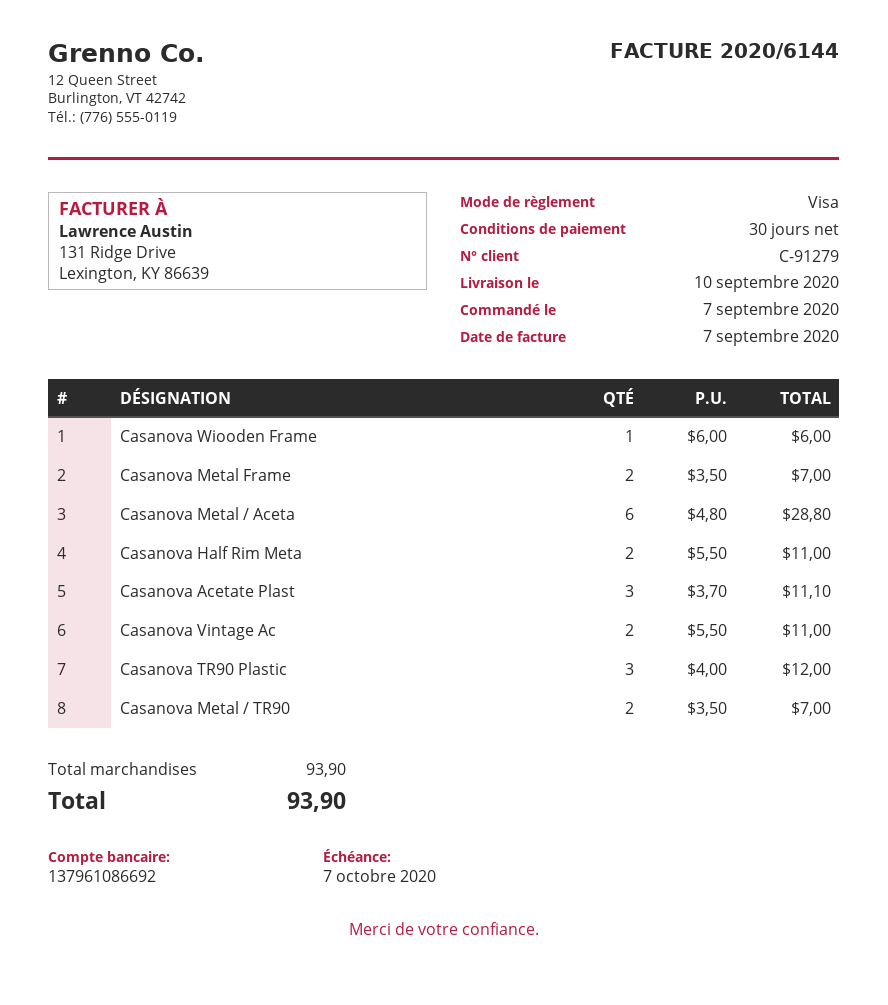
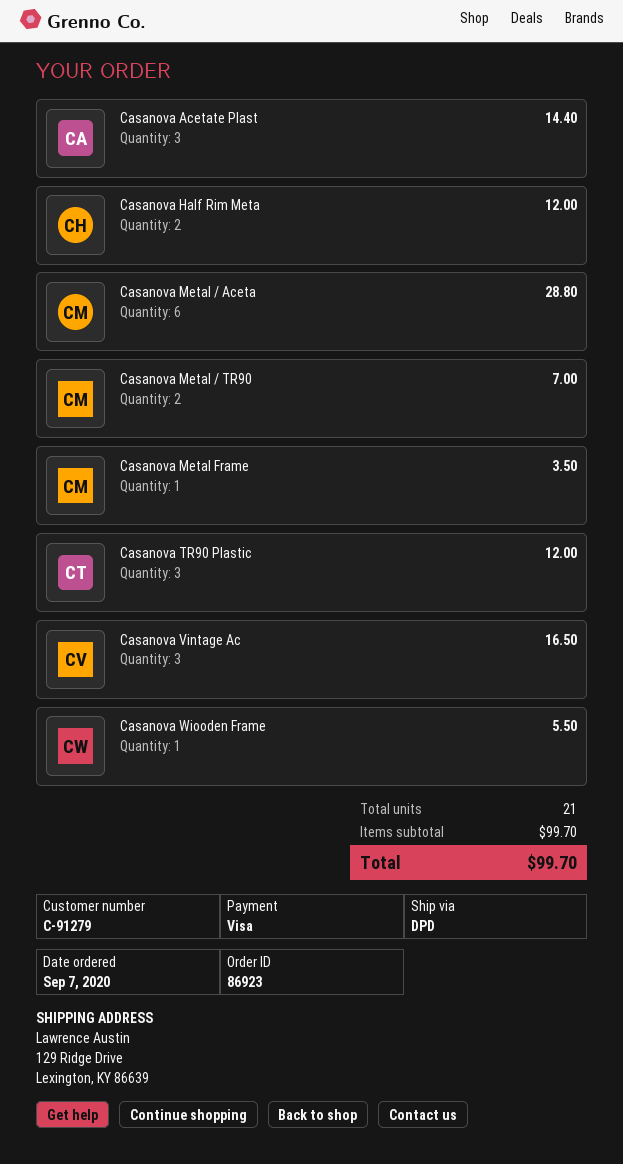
Casanova Wiooden Frame: 1 for 6.00 -> 1 for 5.50
Casanova Metal Frame: 2 for 7.00 -> 1 for 3.50
Casanova Half Rim Meta: 2 for 11.00 -> 2 for 12.00
Casanova Acetate Plast: 3 for 11.10 -> 3 for 14.40
Casanova Vintage Ac: 2 for 11.00 -> 3 for 16.50
subtotal: 93.90 -> 99.70
total: 93.90 -> 99.70

